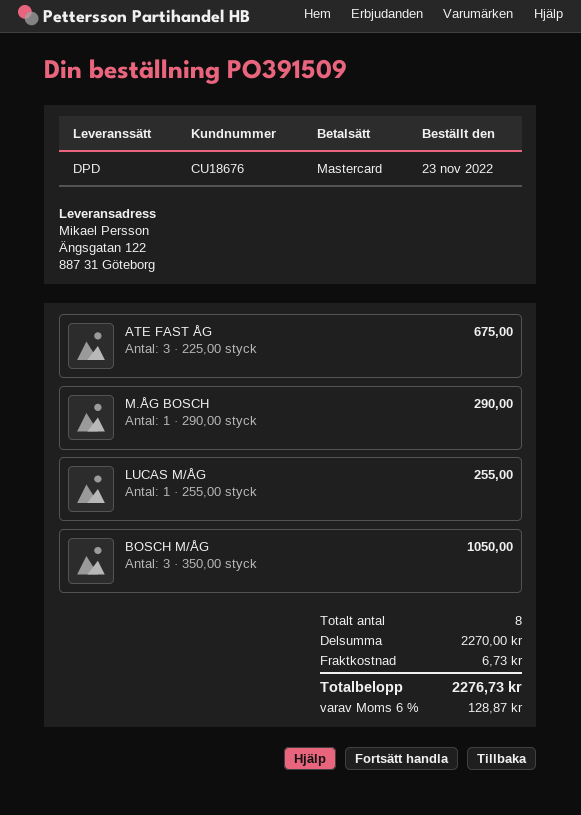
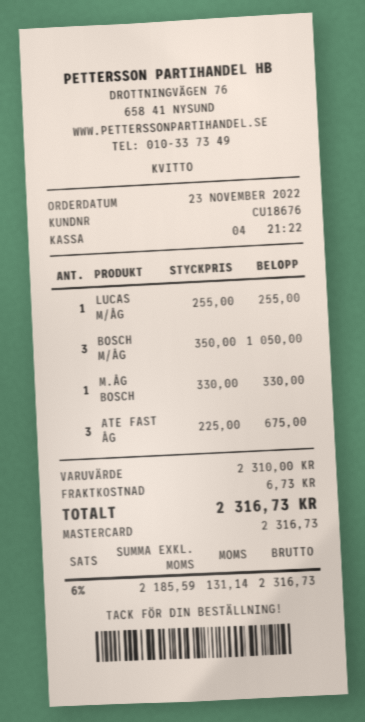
M.ÅG BOSCH: 1 x 290.00 = 290.00 -> 1 x 330.00 = 330.00
subtotal: 2270.00 -> 2310.00
tax: 6% = 128.87 -> 6% = 131.14
total: 2276.73 -> 2316.73

